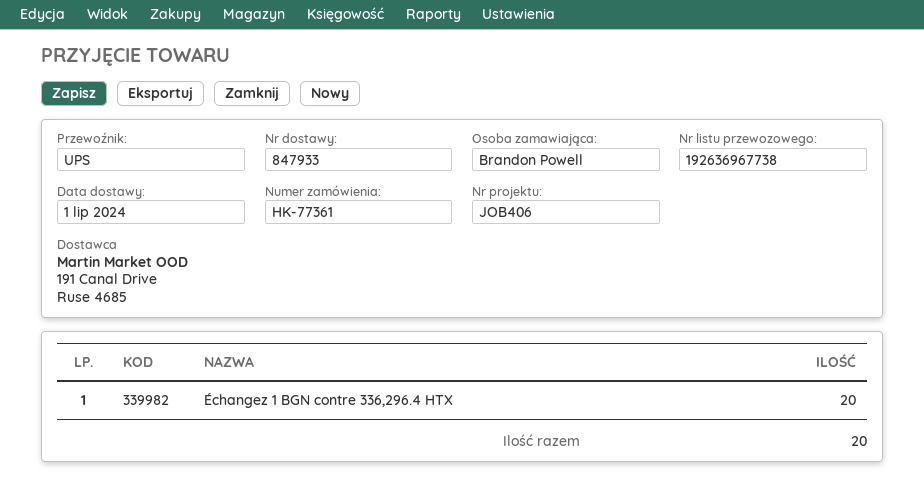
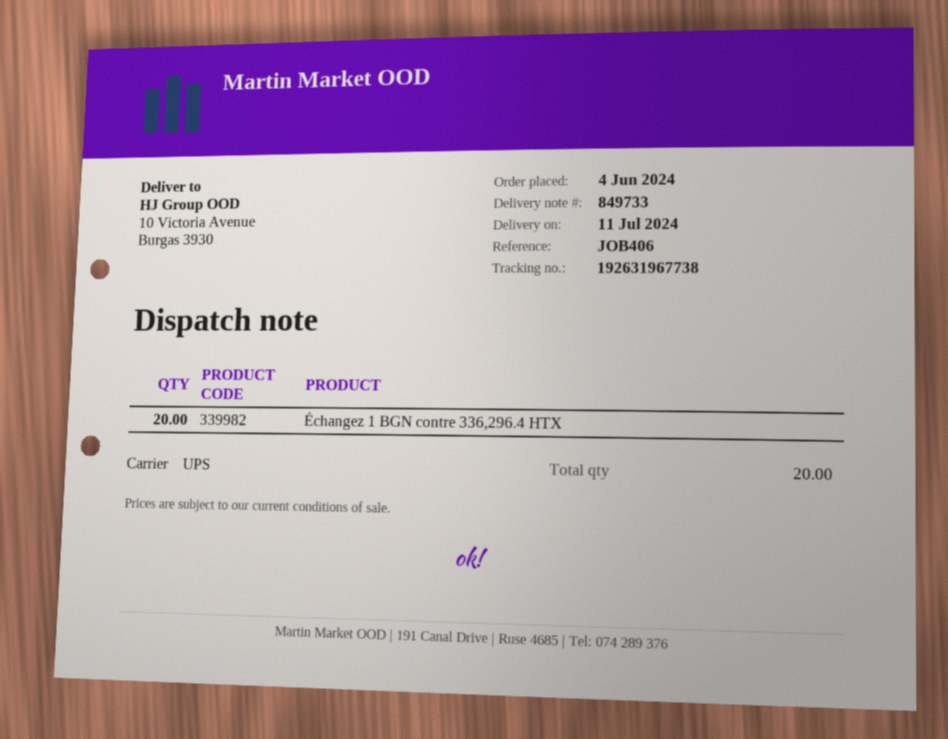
delivery note number: 847933 -> 849733
delivery date: 2024-07-01 -> 2024-07-11
tracking number: 192636967738 -> 192631967738

